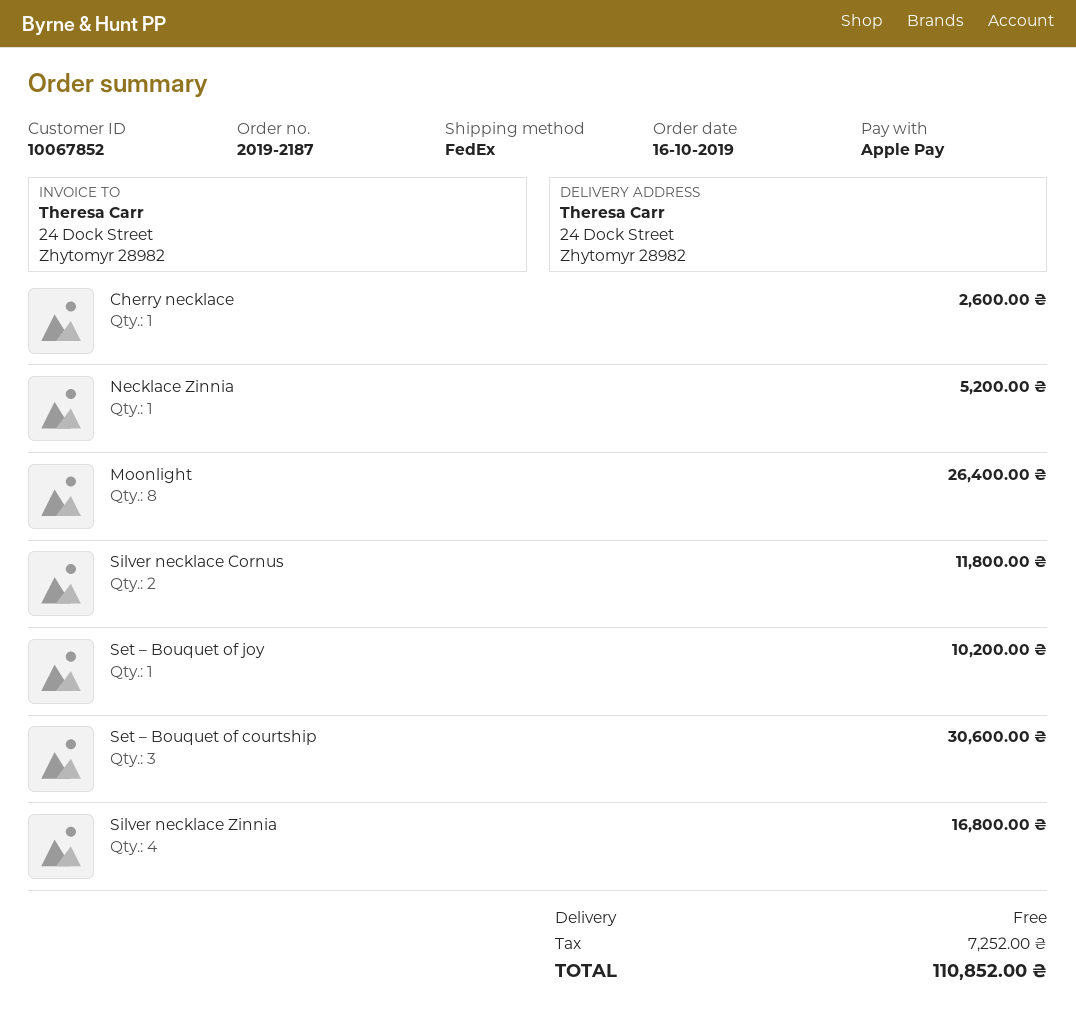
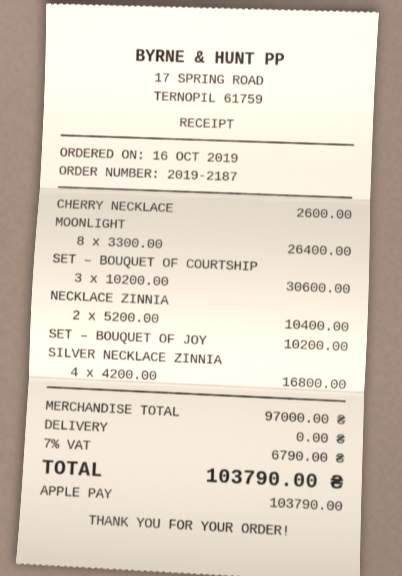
Necklace Zinnia: 1 for 5200.00 -> 2 for 10400.00
Silver necklace Cornus: 2 for 11800.00 -> none
tax: 7252.00 -> 6790.00
total: 110852.00 -> 103790.00

